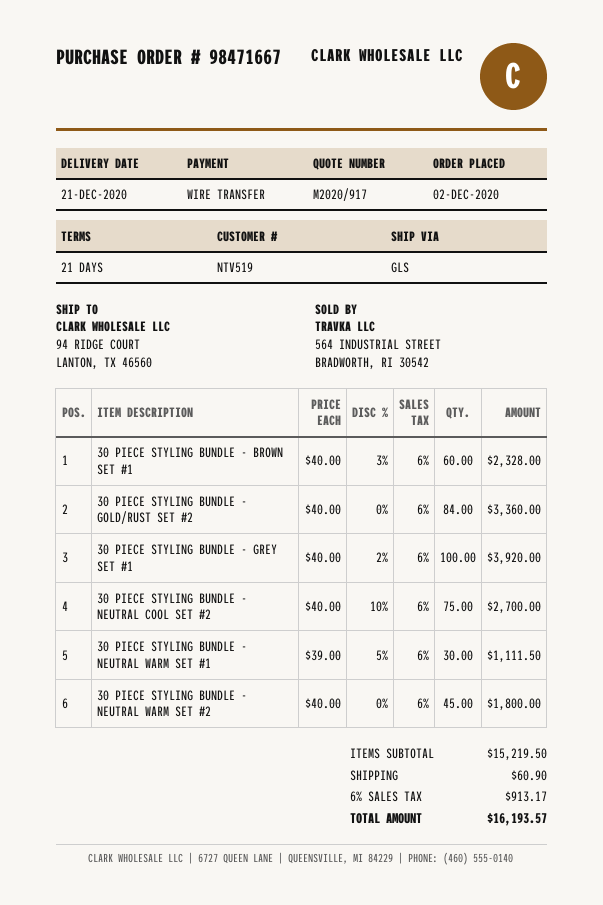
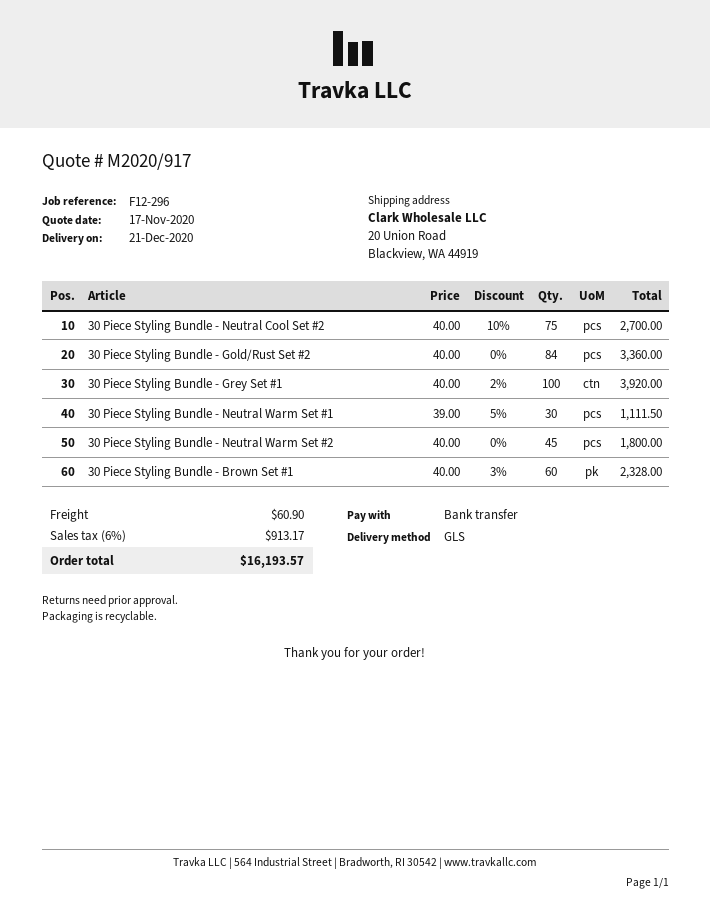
ship to: 94 RIDGE COURT, LANTON, TX 46560 -> 20 Union Road, Blackview, WA 44919

